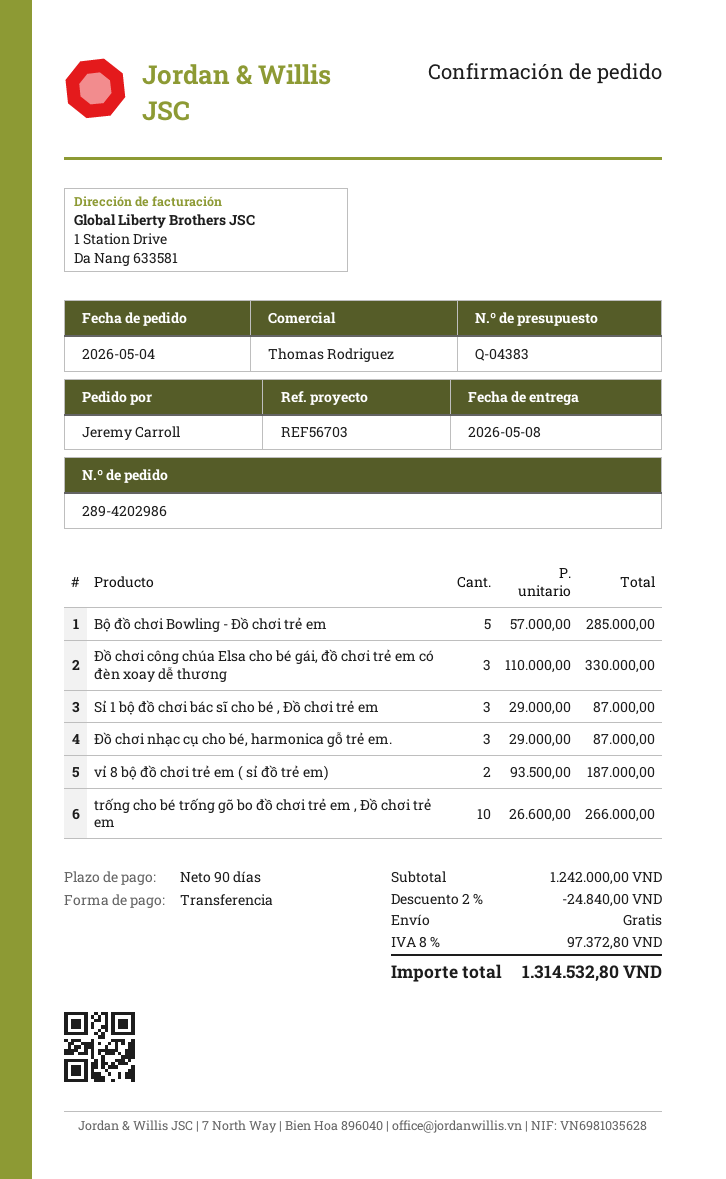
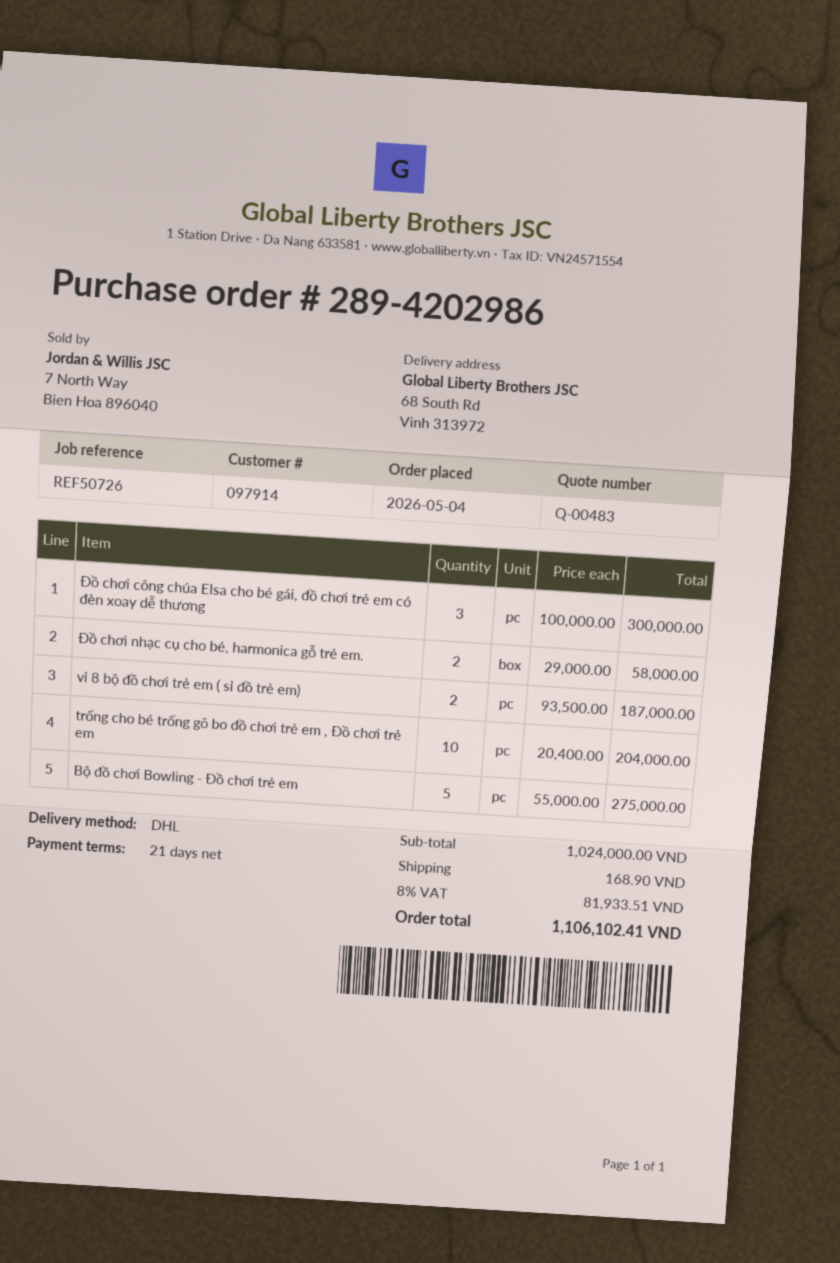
quote number: Q-04383 -> Q-00483
payment terms: 90 days -> 21 days
reference: REF56703 -> REF50726
Bộ đồ chơi Bowling - Đồ chơi trẻ em: 5 x 57000.00 = 285000.00 -> 5 x 55000.00 = 275000.00
Đồ chơi công chúa Elsa cho bé gái, đồ chơi trẻ em có đèn xoay dễ thương: 3 x 110000.00 = 330000.00 -> 3 x 100000.00 = 300000.00
Sỉ 1 bộ đồ chơi bác sĩ cho bé , Đồ chơi trẻ em: 3 x 29000.00 = 87000.00 -> none
Đồ chơi nhạc cụ cho bé, harmonica gỗ trẻ em.: 3 x 29000.00 = 87000.00 -> 2 x 29000.00 = 58000.00
trống cho bé trống gõ bo đồ chơi trẻ em , Đồ chơi trẻ em: 10 x 26600.00 = 266000.00 -> 10 x 20400.00 = 204000.00
subtotal: 1242000.00 -> 1024000.00
discount: 2% = 24840.00 -> none
shipping: 0.00 -> 168.90
tax: 8% = 97372.80 -> 8% = 81933.51
total: 1314532.80 -> 1106102.41

